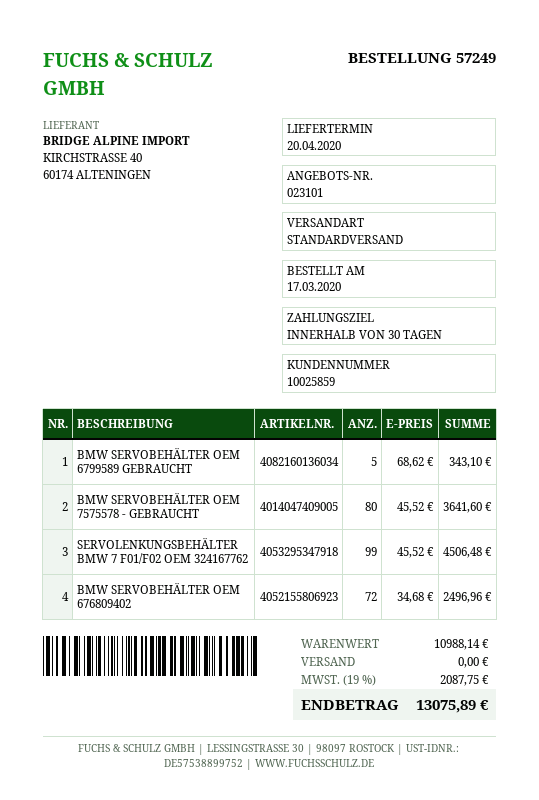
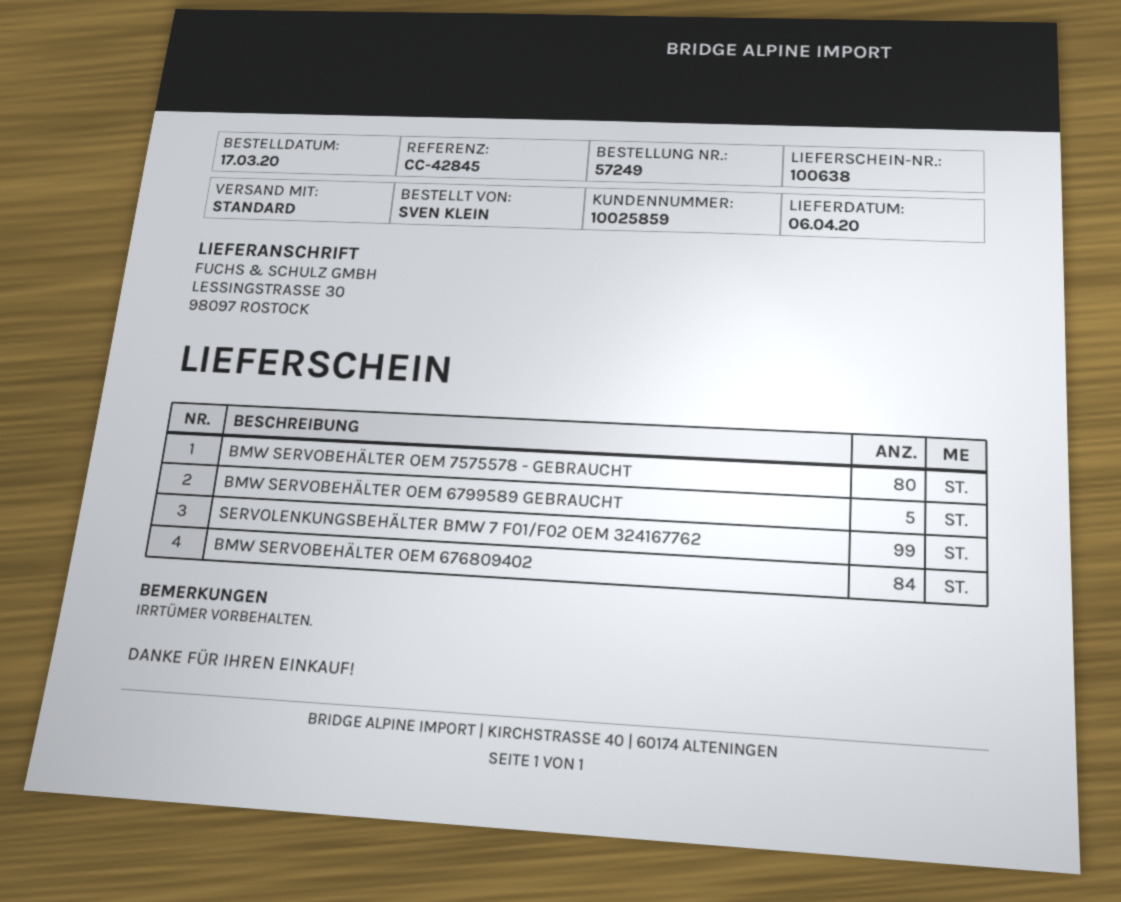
delivery date: 2020-04-20 -> 2020-04-06
BMW SERVOBEHÄLTER OEM 676809402: 72 -> 84

